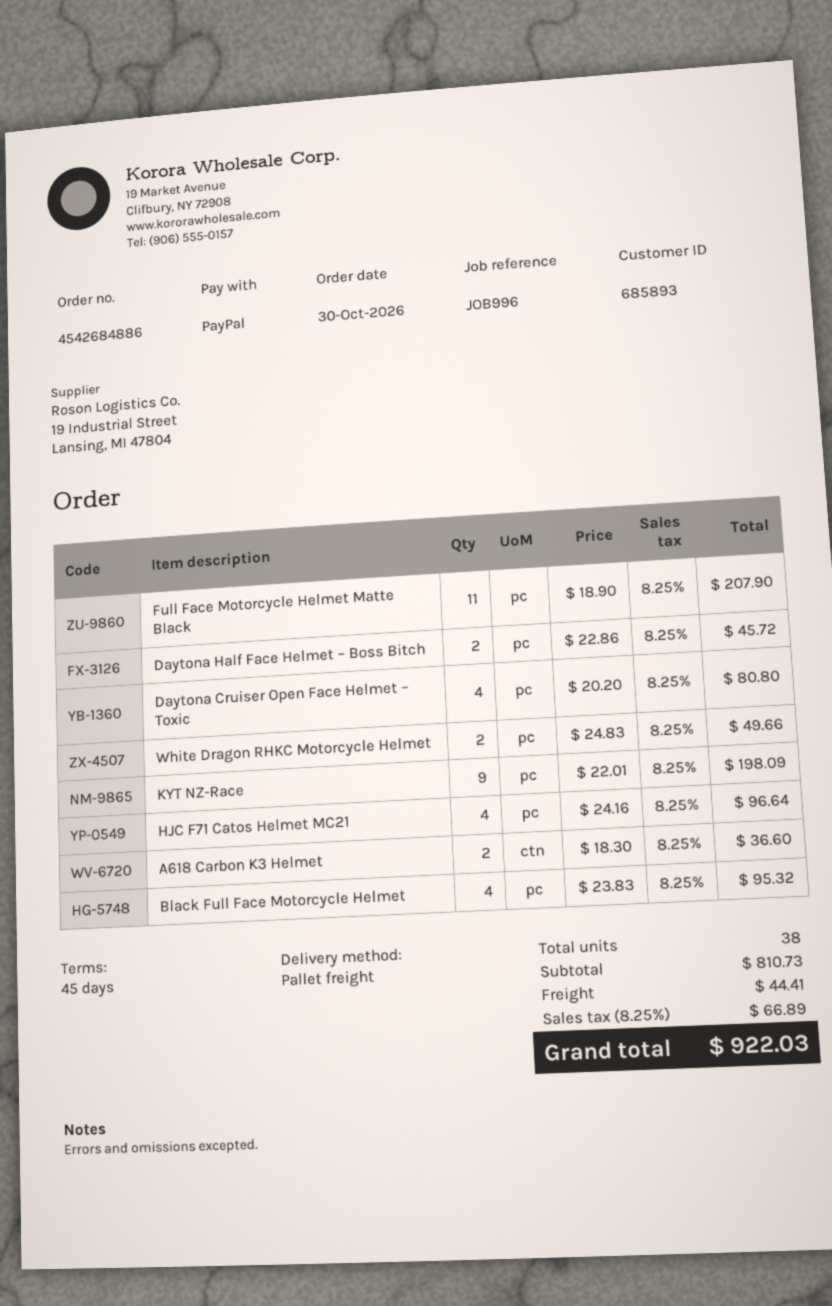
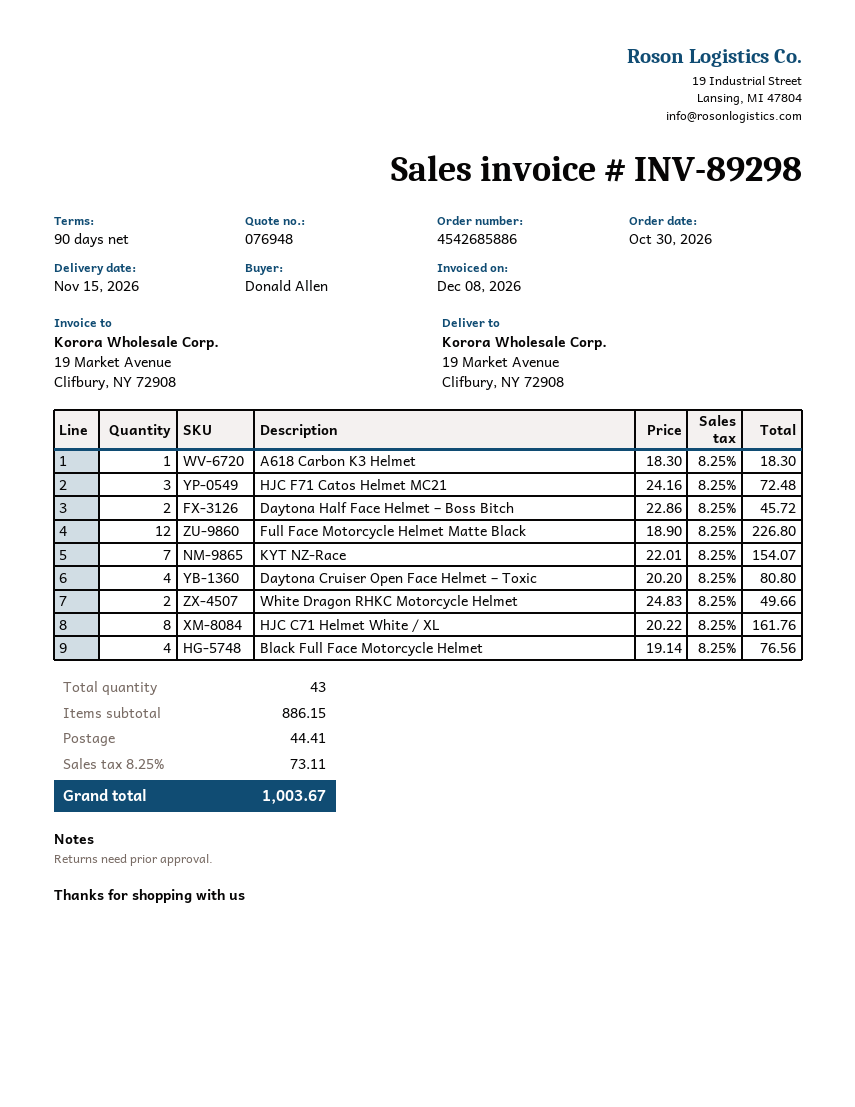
order number: 4542684886 -> 4542685886
payment terms: 45 days -> 90 days
Full Face Motorcycle Helmet Matte Black: 11 x 18.90 = 207.90 -> 12 x 18.90 = 226.80
KYT NZ-Race: 9 x 22.01 = 198.09 -> 7 x 22.01 = 154.07
HJC F71 Catos Helmet MC21: 4 x 24.16 = 96.64 -> 3 x 24.16 = 72.48
A618 Carbon K3 Helmet: 2 x 18.30 = 36.60 -> 1 x 18.30 = 18.30
Black Full Face Motorcycle Helmet: 4 x 23.83 = 95.32 -> 4 x 19.14 = 76.56
HJC C71 Helmet White / XL: none -> 8 x 20.22 = 161.76
total quantity: 38 -> 43
subtotal: 810.73 -> 886.15
tax: 8.25% = 66.89 -> 8.25% = 73.11
total: 922.03 -> 1003.67

